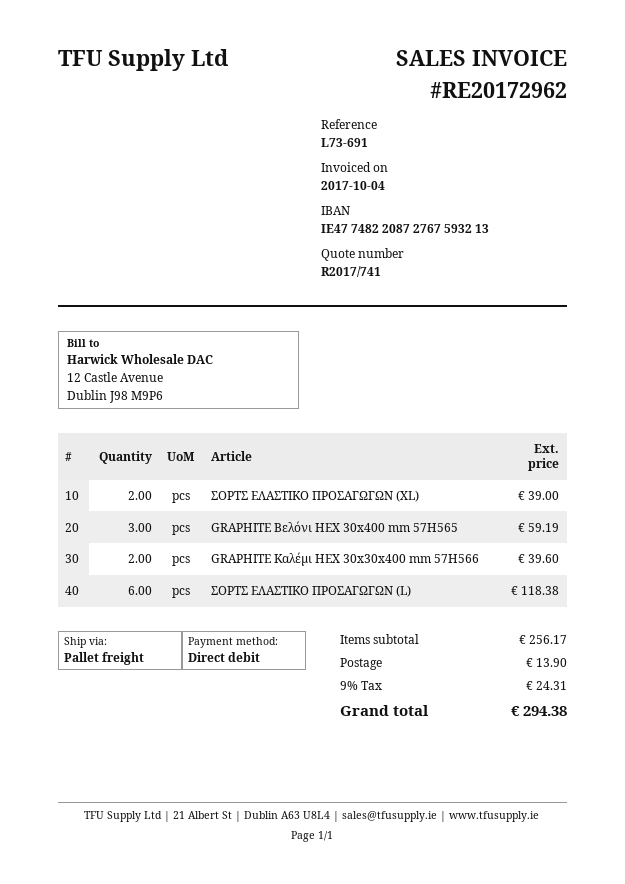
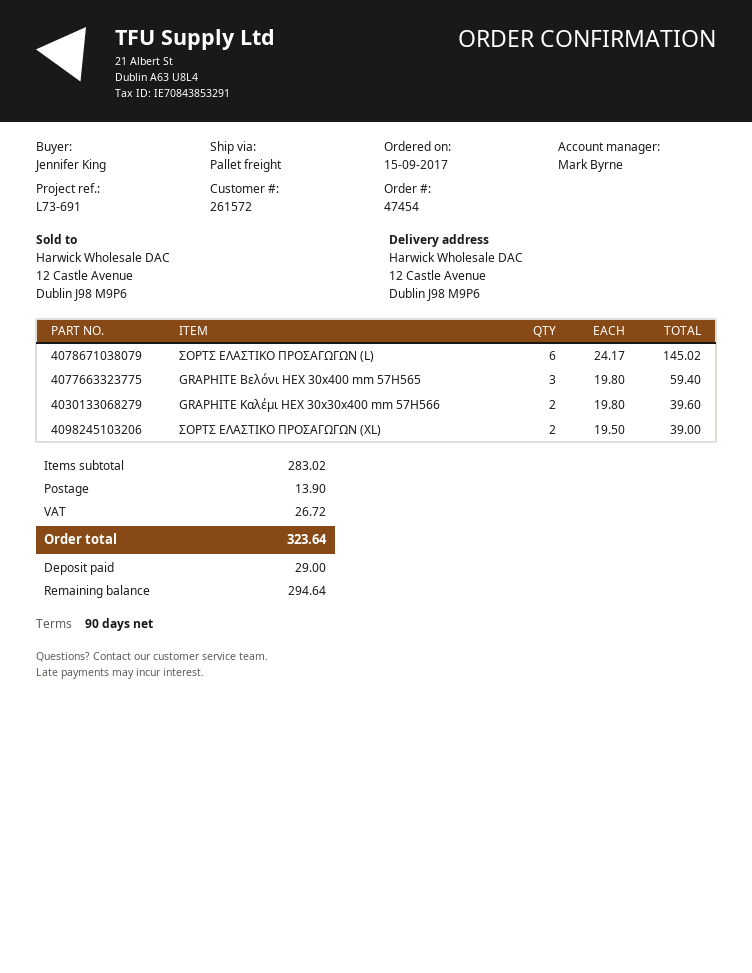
GRAPHITE Βελόνι HEX 30x400 mm 57H565: 3 for 59.19 -> 3 for 59.40
ΣΟΡΤΣ ΕΛΑΣΤΙΚΟ ΠΡΟΣΑΓΩΓΩΝ (L): 6 for 118.38 -> 6 for 145.02
subtotal: 256.17 -> 283.02
tax: 24.31 -> 26.72
total: 294.38 -> 323.64

